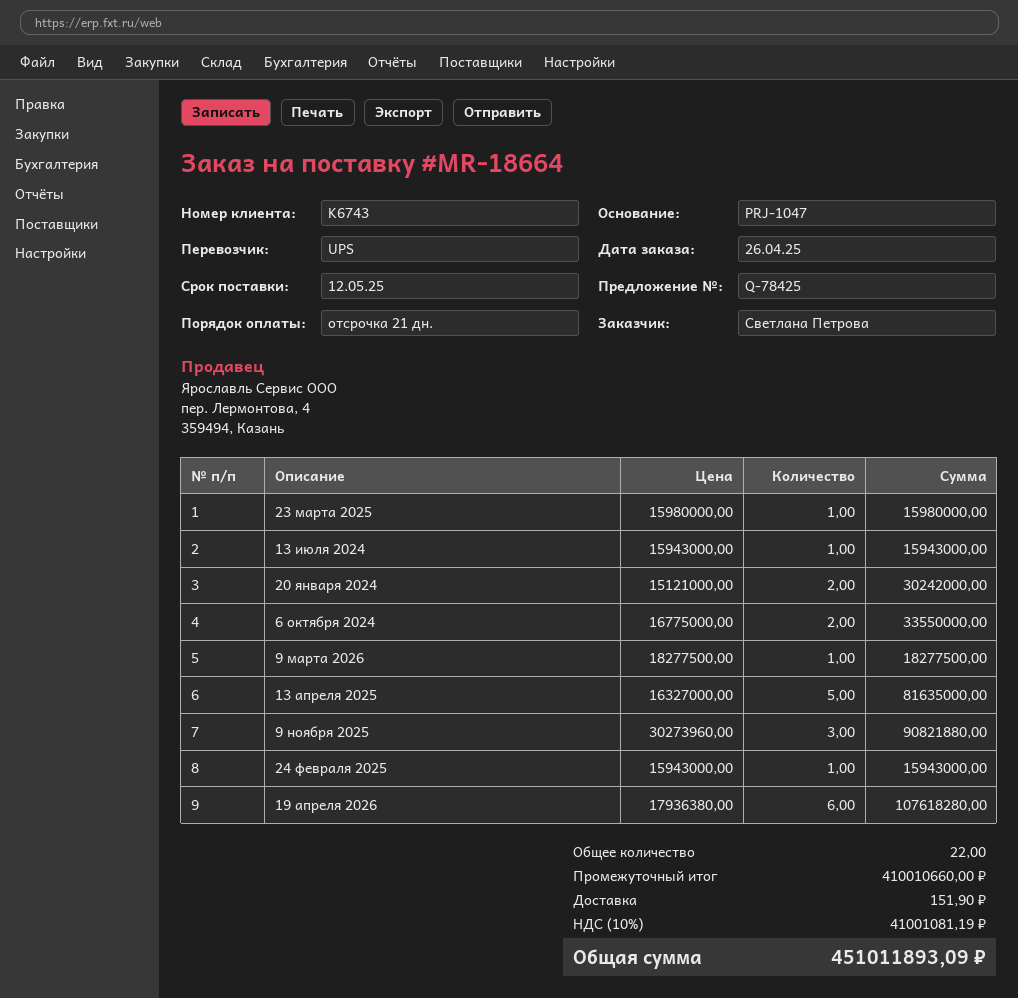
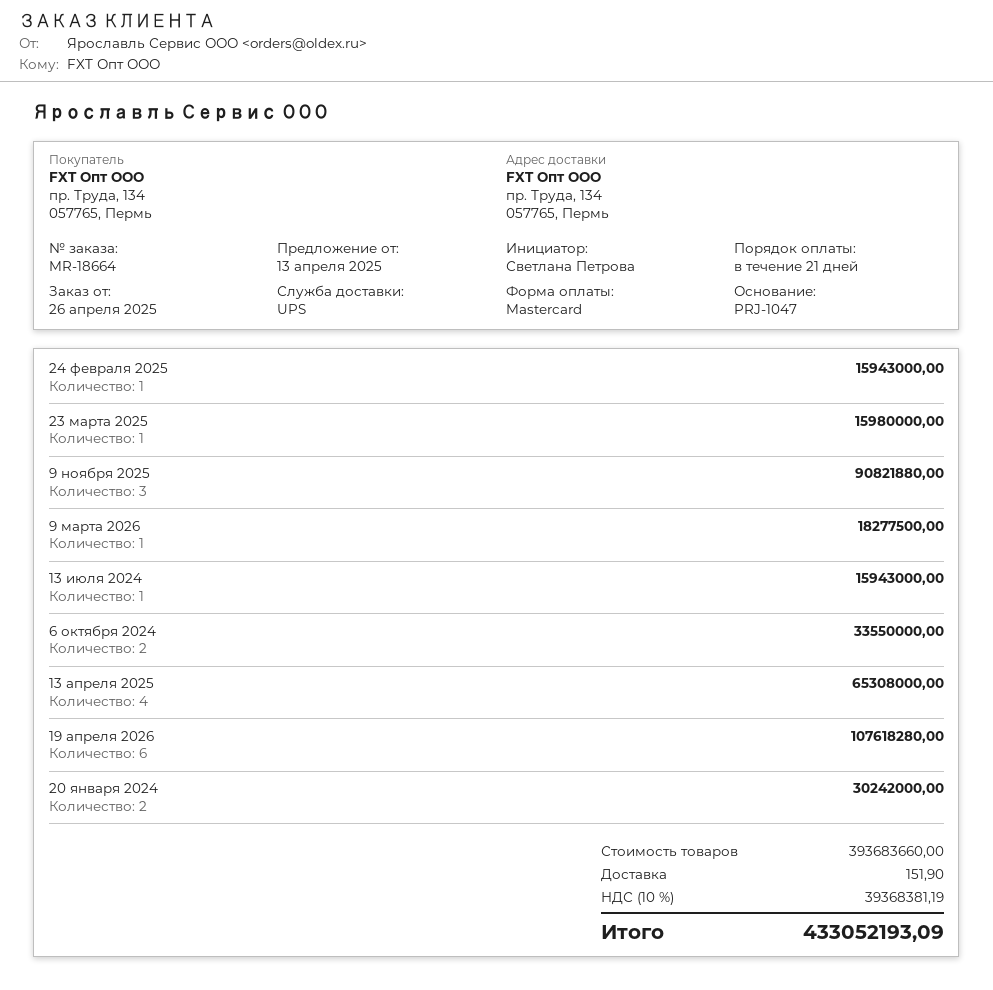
13 апреля 2025: 5 for 81635000.00 -> 4 for 65308000.00
subtotal: 410010660.00 -> 393683660.00
tax: 10% = 41001081.19 -> 10% = 39368381.19
total: 451011893.09 -> 433052193.09

